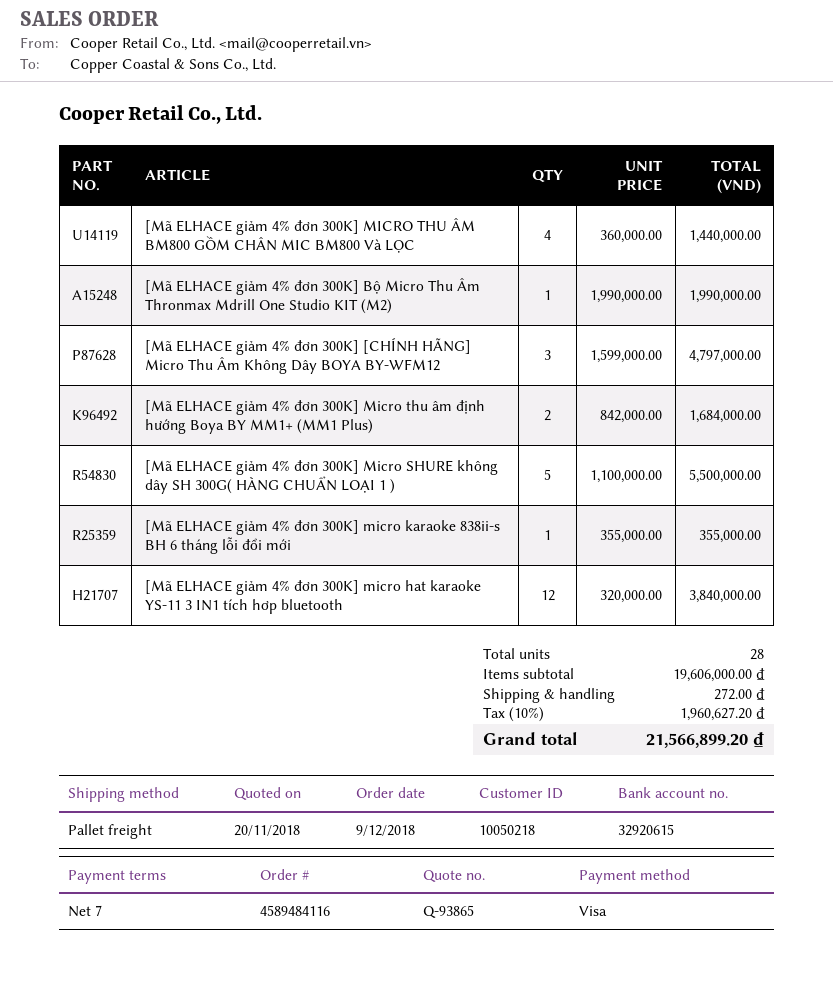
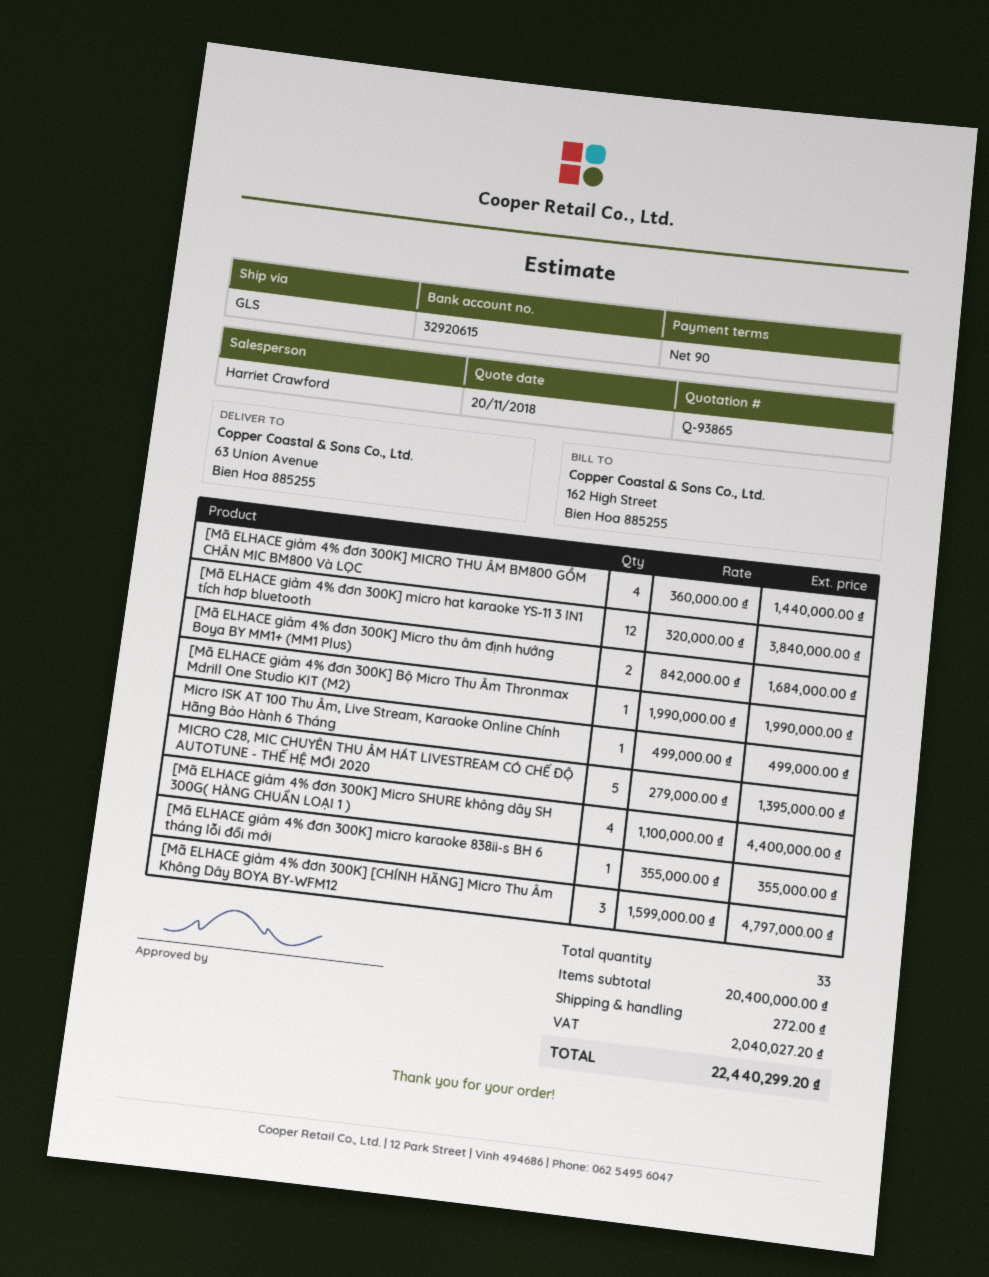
payment terms: 7 days -> 90 days
shipping method: pallet freight -> GLS
[Mã ELHACE giảm 4% đơn 300K] Micro SHURE không dây SH 300G( HÀNG CHUẨN LOẠI 1 ): 5 x 1100000.00 = 5500000.00 -> 4 x 1100000.00 = 4400000.00
Micro ISK AT 100 Thu Âm, Live Stream, Karaoke Online Chính Hãng Bảo Hành 6 Tháng: none -> 1 x 499000.00 = 499000.00
MICRO C28, MIC CHUYÊN THU ÂM HÁT LIVESTREAM CÓ CHẾ ĐỘ AUTOTUNE - THẾ HỆ MỚI 2020: none -> 5 x 279000.00 = 1395000.00
total quantity: 28 -> 33
subtotal: 19606000.00 -> 20400000.00
tax: 1960627.20 -> 2040027.20
total: 21566899.20 -> 22440299.20

